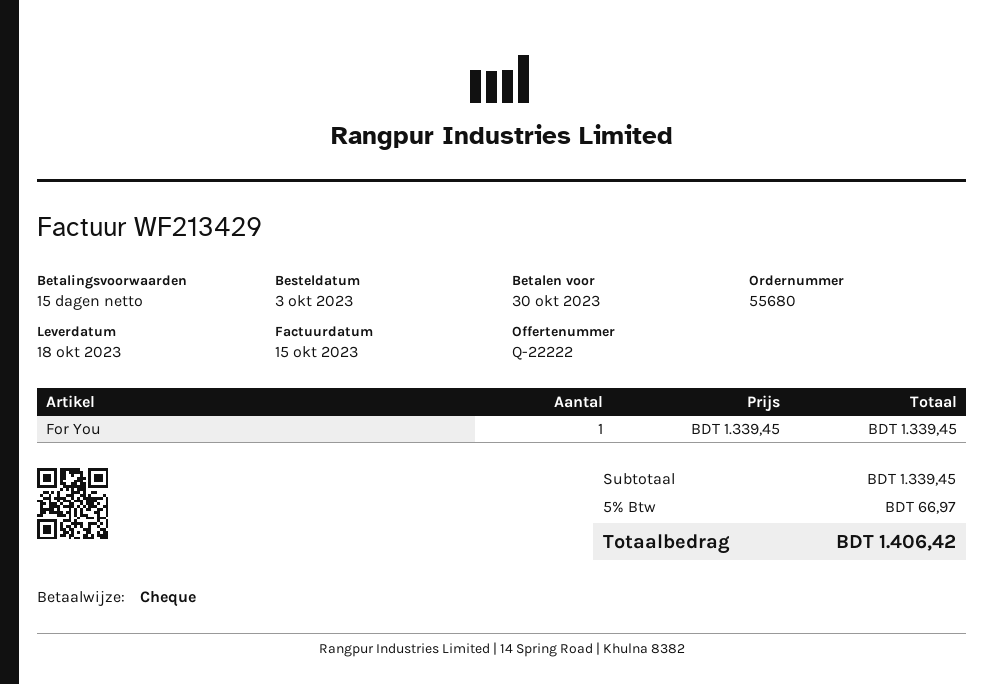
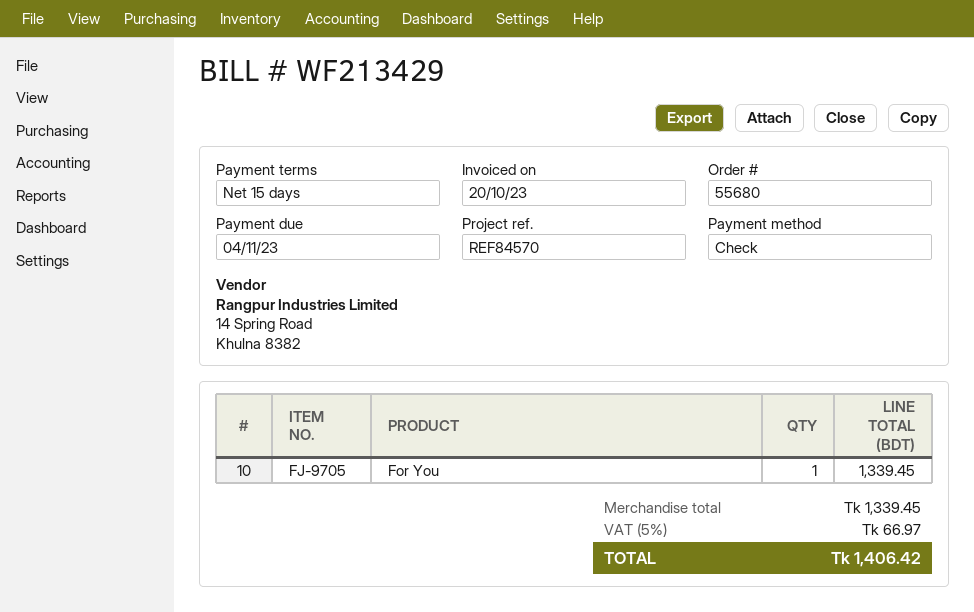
invoice date: 2023-10-15 -> 2023-10-20
due date: 2023-10-30 -> 2023-11-04

